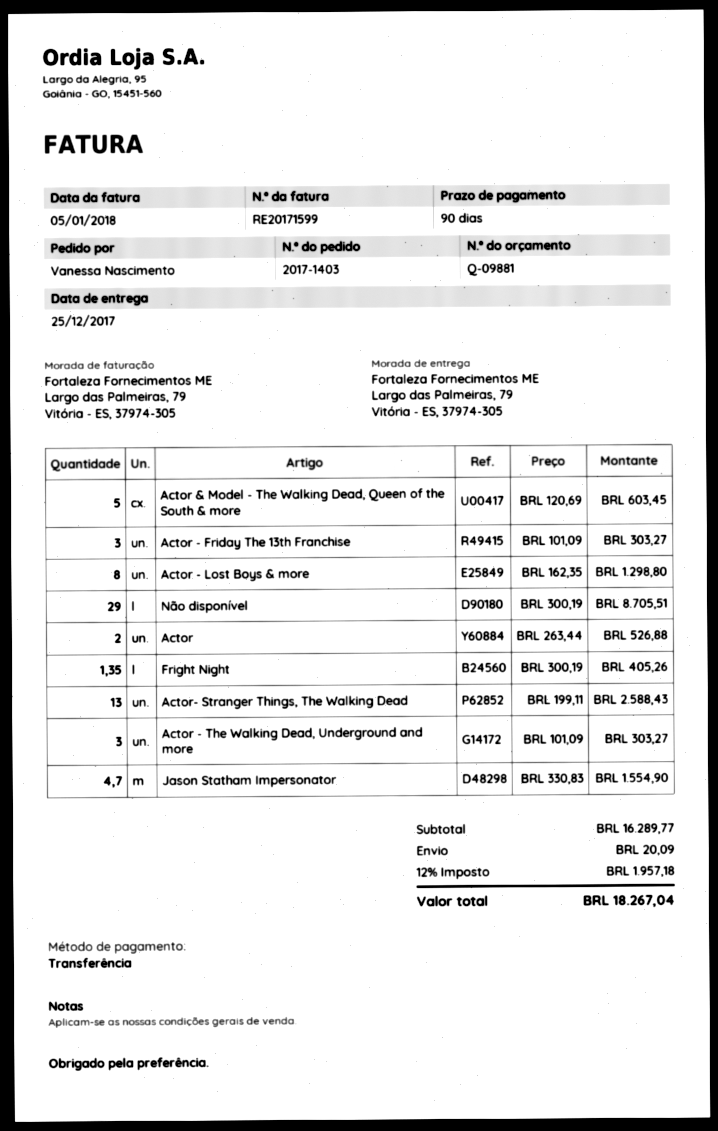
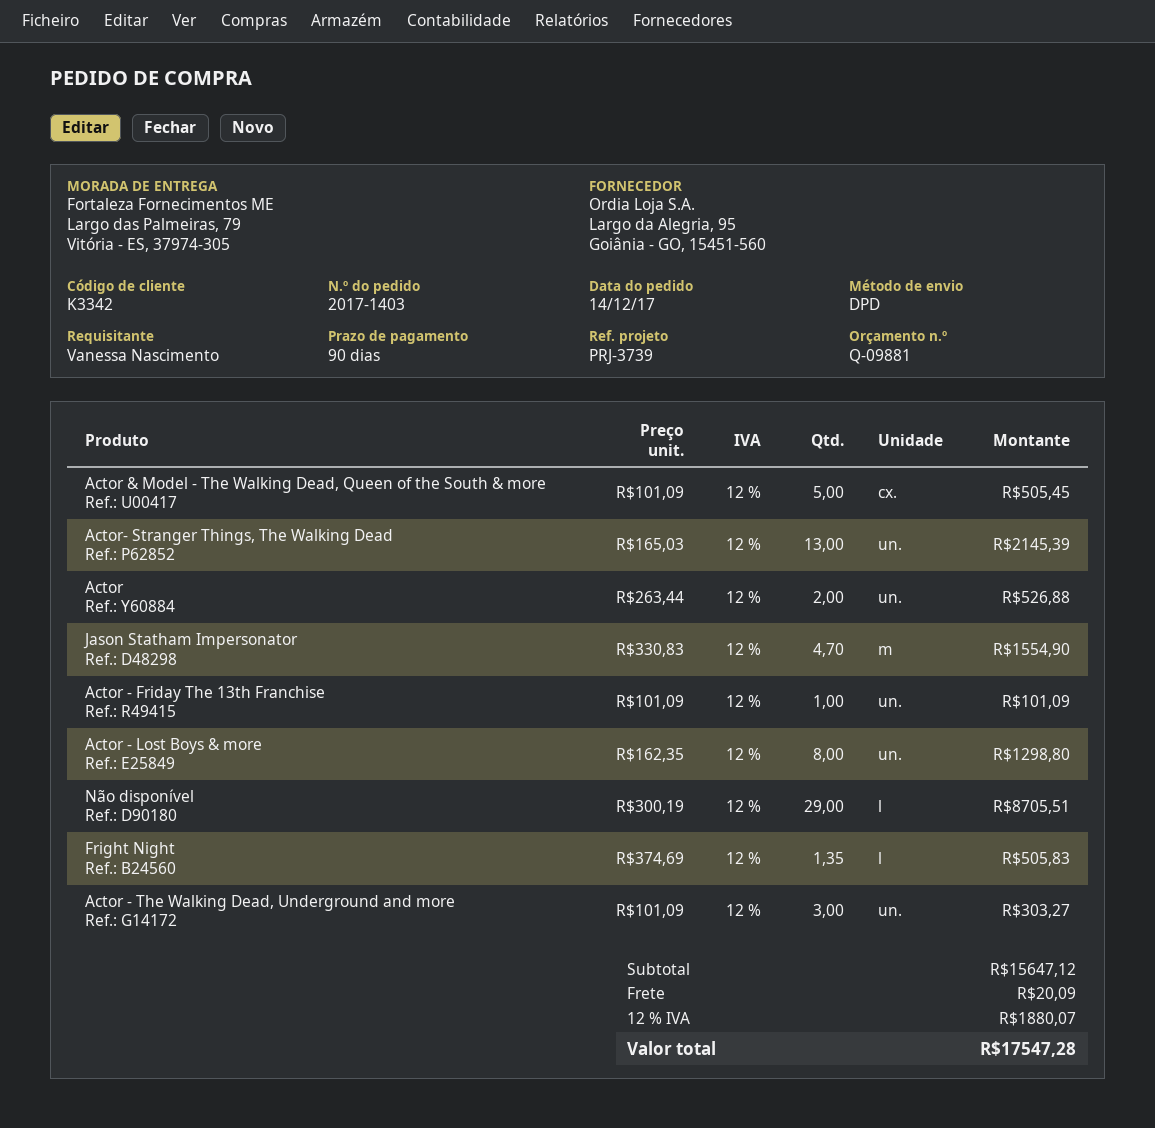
Actor & Model - The Walking Dead, Queen of the South & more: 5 x 120.69 = 603.45 -> 5 x 101.09 = 505.45
Actor - Friday The 13th Franchise: 3 x 101.09 = 303.27 -> 1 x 101.09 = 101.09
Fright Night: 1.35 x 300.19 = 405.26 -> 1.35 x 374.69 = 505.83
Actor- Stranger Things, The Walking Dead: 13 x 199.11 = 2588.43 -> 13 x 165.03 = 2145.39
subtotal: 16289.77 -> 15647.12
tax: 12% = 1957.18 -> 12% = 1880.07
total: 18267.04 -> 17547.28

